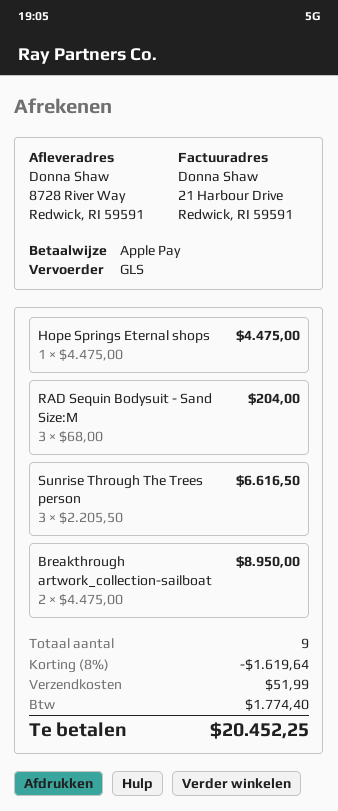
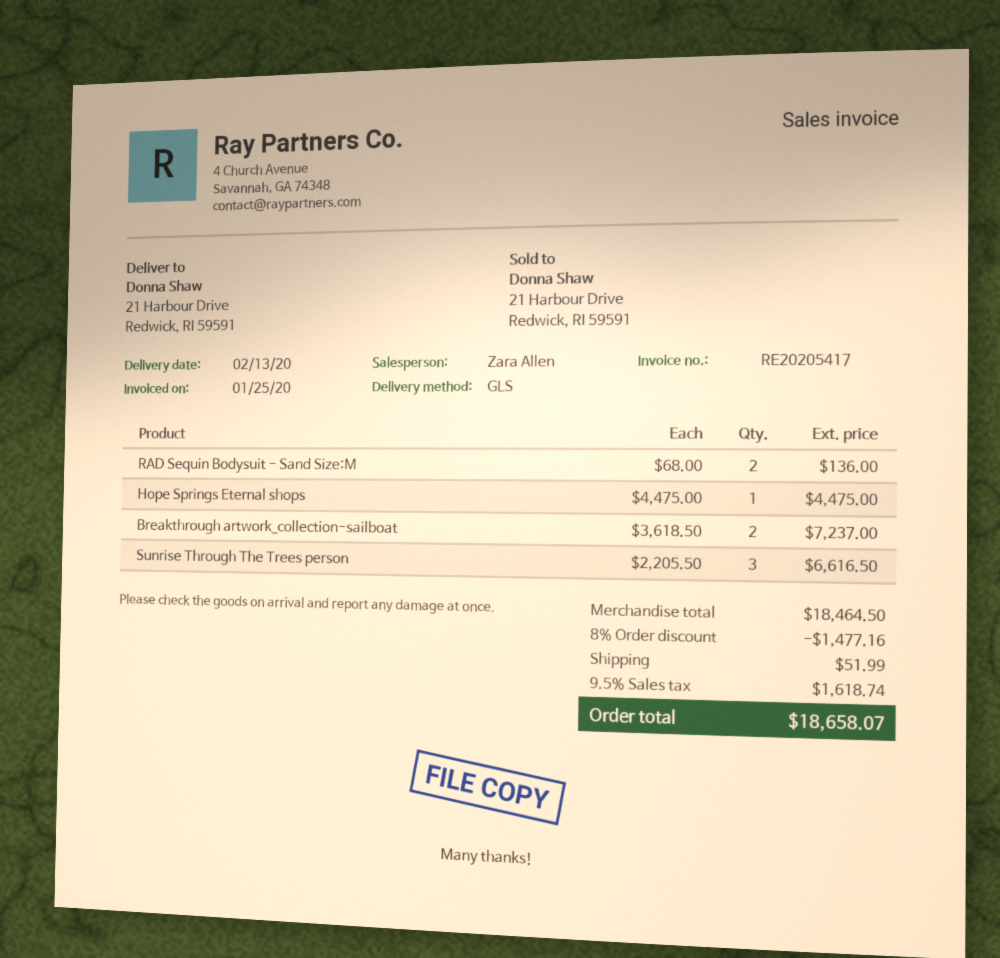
ship to: 8728 River Way, Redwick, RI 59591 -> 21 Harbour Drive, Redwick, RI 59591
RAD Sequin Bodysuit - Sand Size:M: 3 x 68.00 = 204.00 -> 2 x 68.00 = 136.00
Breakthrough artwork_collection-sailboat: 2 x 4475.00 = 8950.00 -> 2 x 3618.50 = 7237.00
discount: 8% = 1619.64 -> 8% = 1477.16
tax: 1774.40 -> 1618.74
total: 20452.25 -> 18658.07

